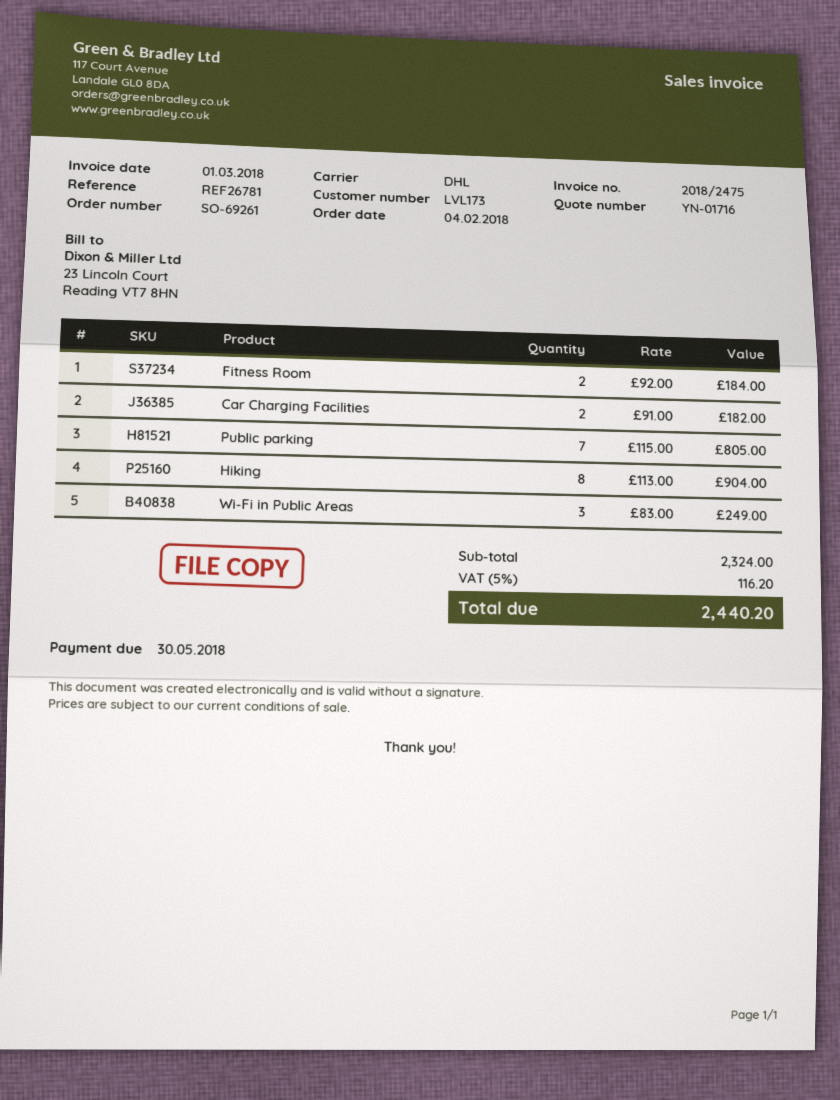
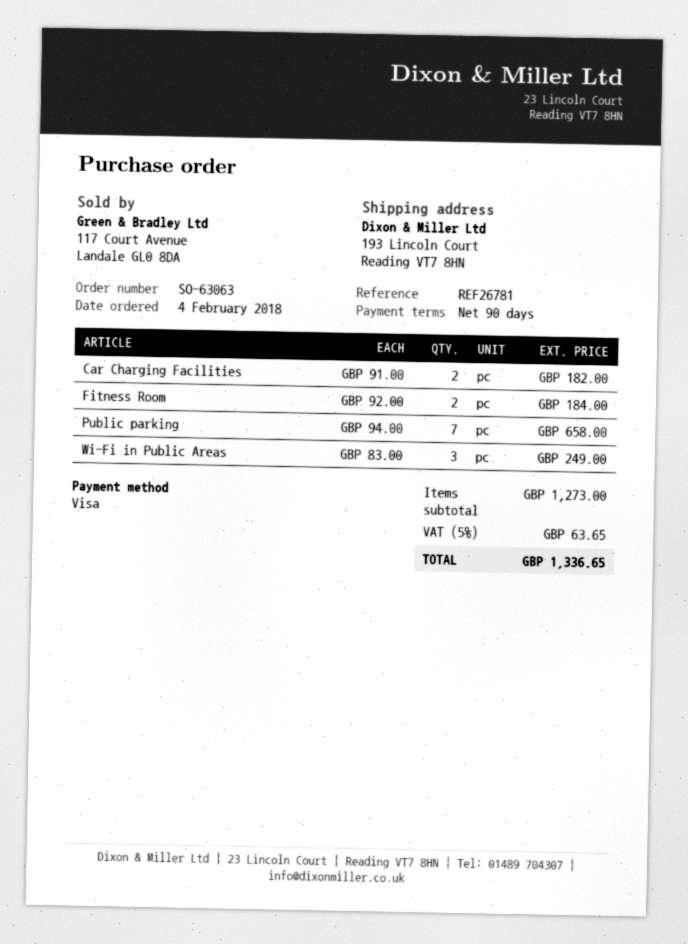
order number: SO-69261 -> SO-63063
Public parking: 7 x 115.00 = 805.00 -> 7 x 94.00 = 658.00
Hiking: 8 x 113.00 = 904.00 -> none
subtotal: 2324.00 -> 1273.00
tax: 5% = 116.20 -> 5% = 63.65
total: 2440.20 -> 1336.65

